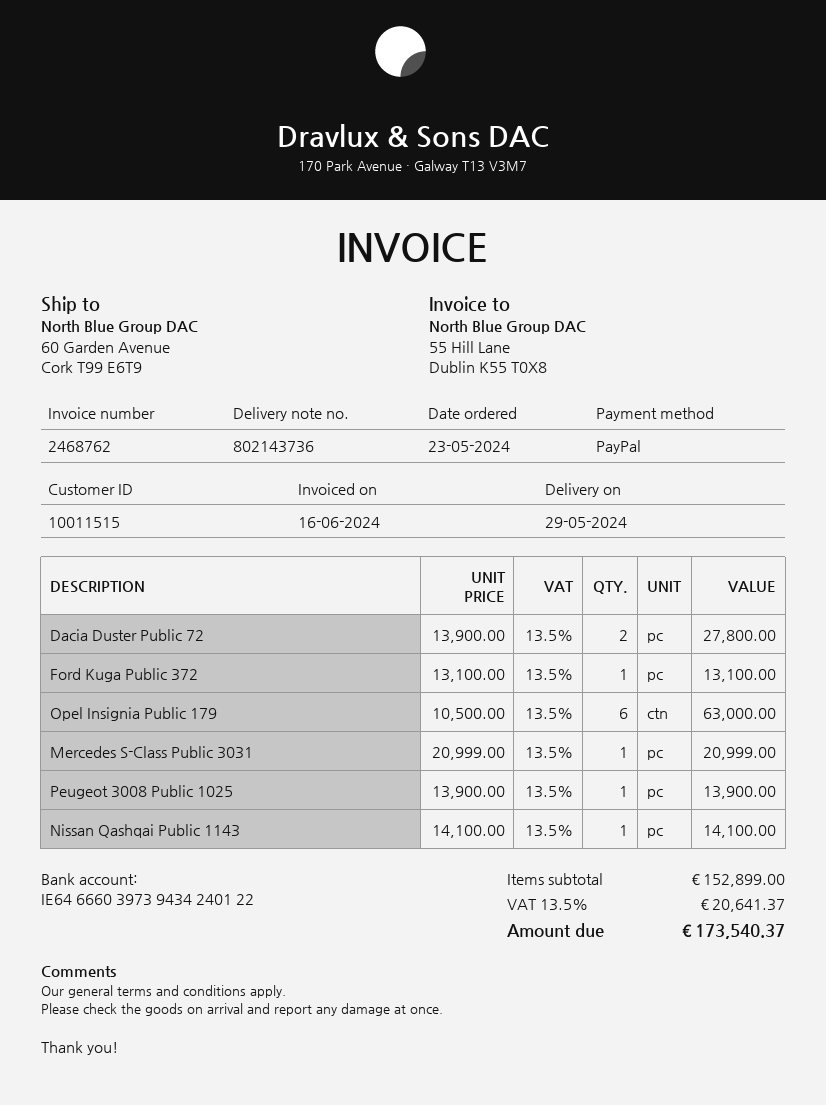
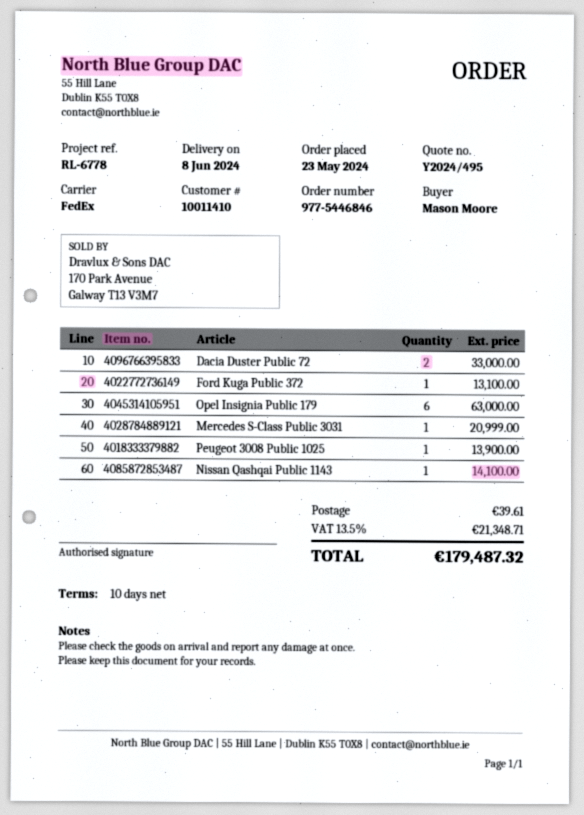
delivery date: 2024-05-29 -> 2024-06-08
customer number: 10011515 -> 10011410
Dacia Duster Public 72: 2 for 27800.00 -> 2 for 33000.00
shipping: none -> 39.61
tax: 13.5% = 20641.37 -> 13.5% = 21348.71
total: 173540.37 -> 179487.32

